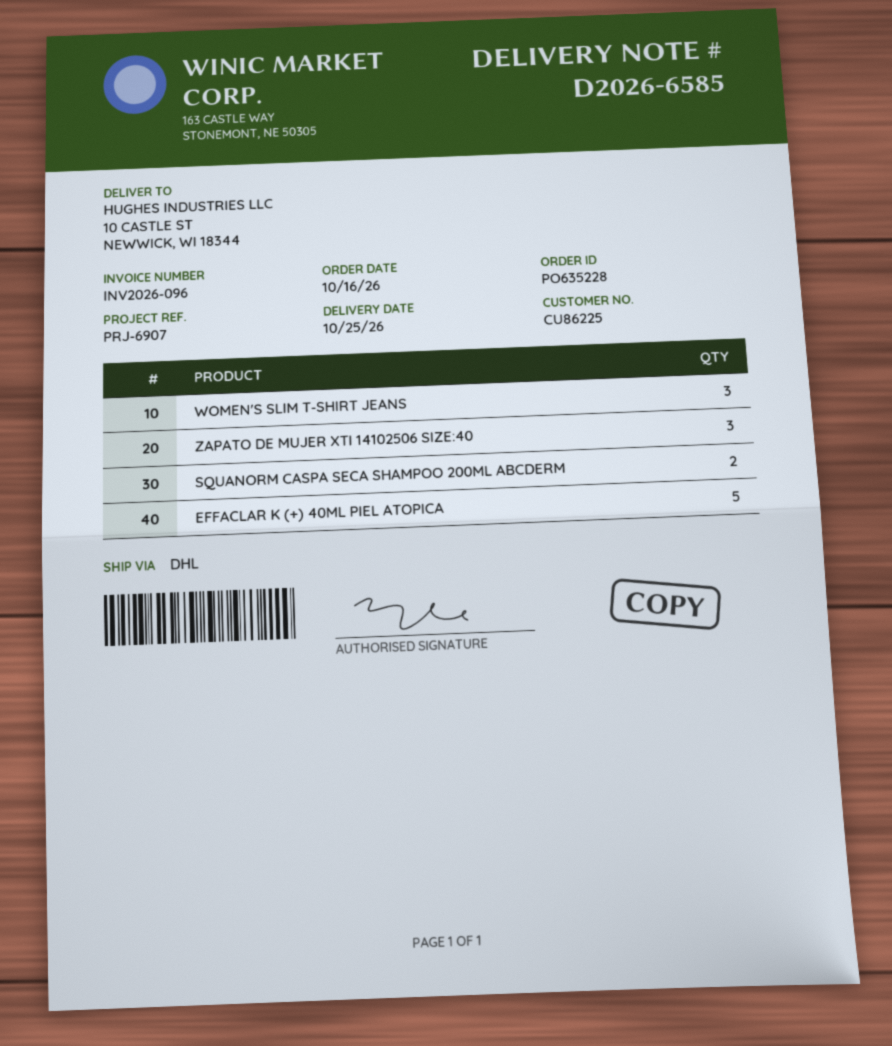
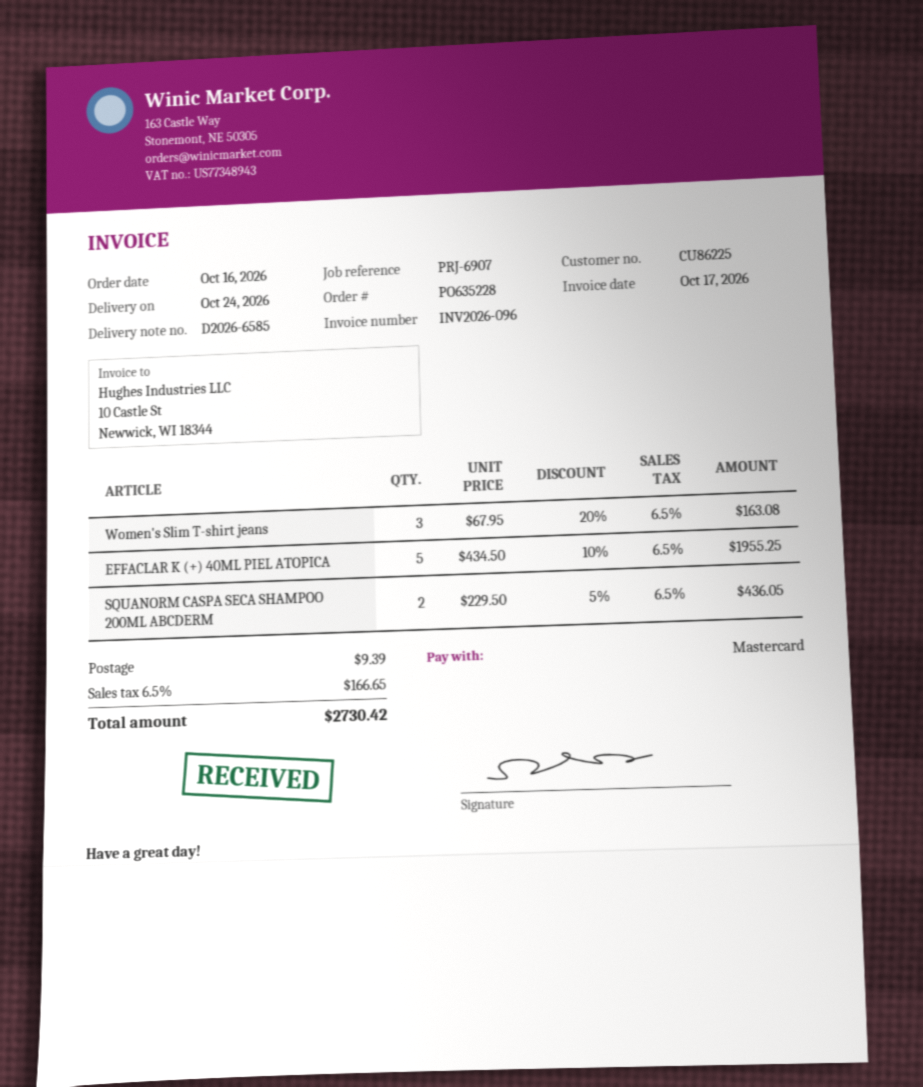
delivery date: 2026-10-25 -> 2026-10-24
ZAPATO DE MUJER XTI 14102506 SIZE:40: 3 -> none

